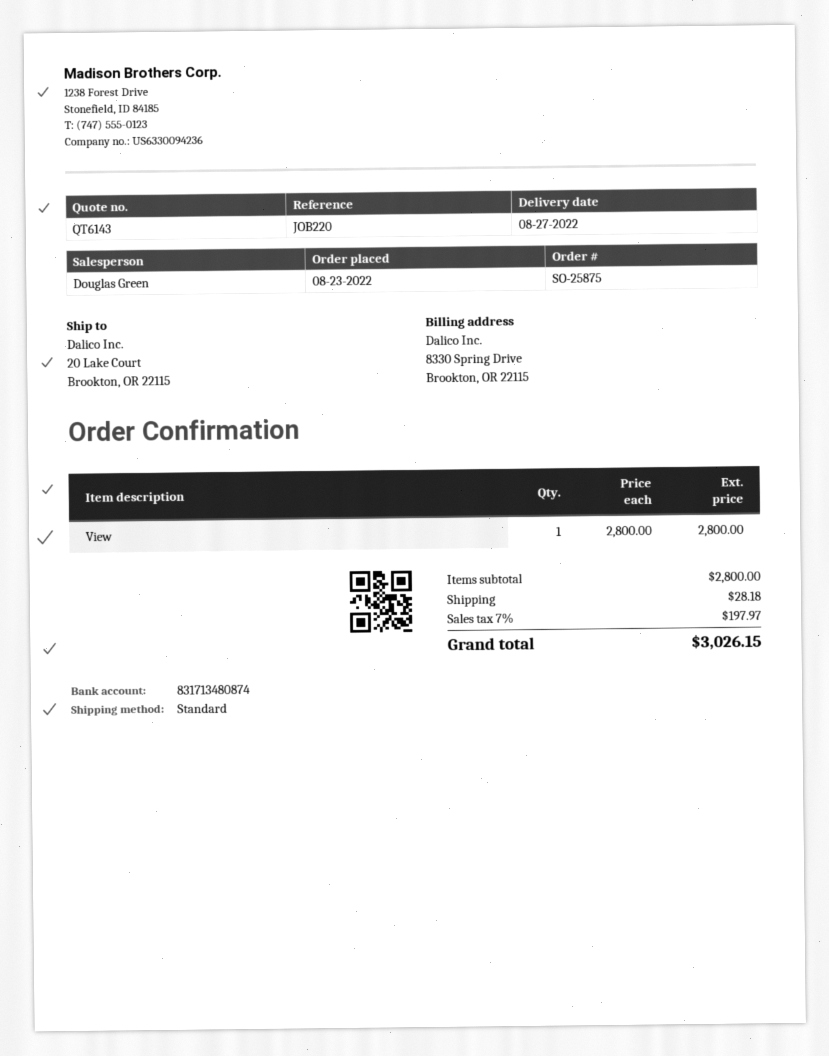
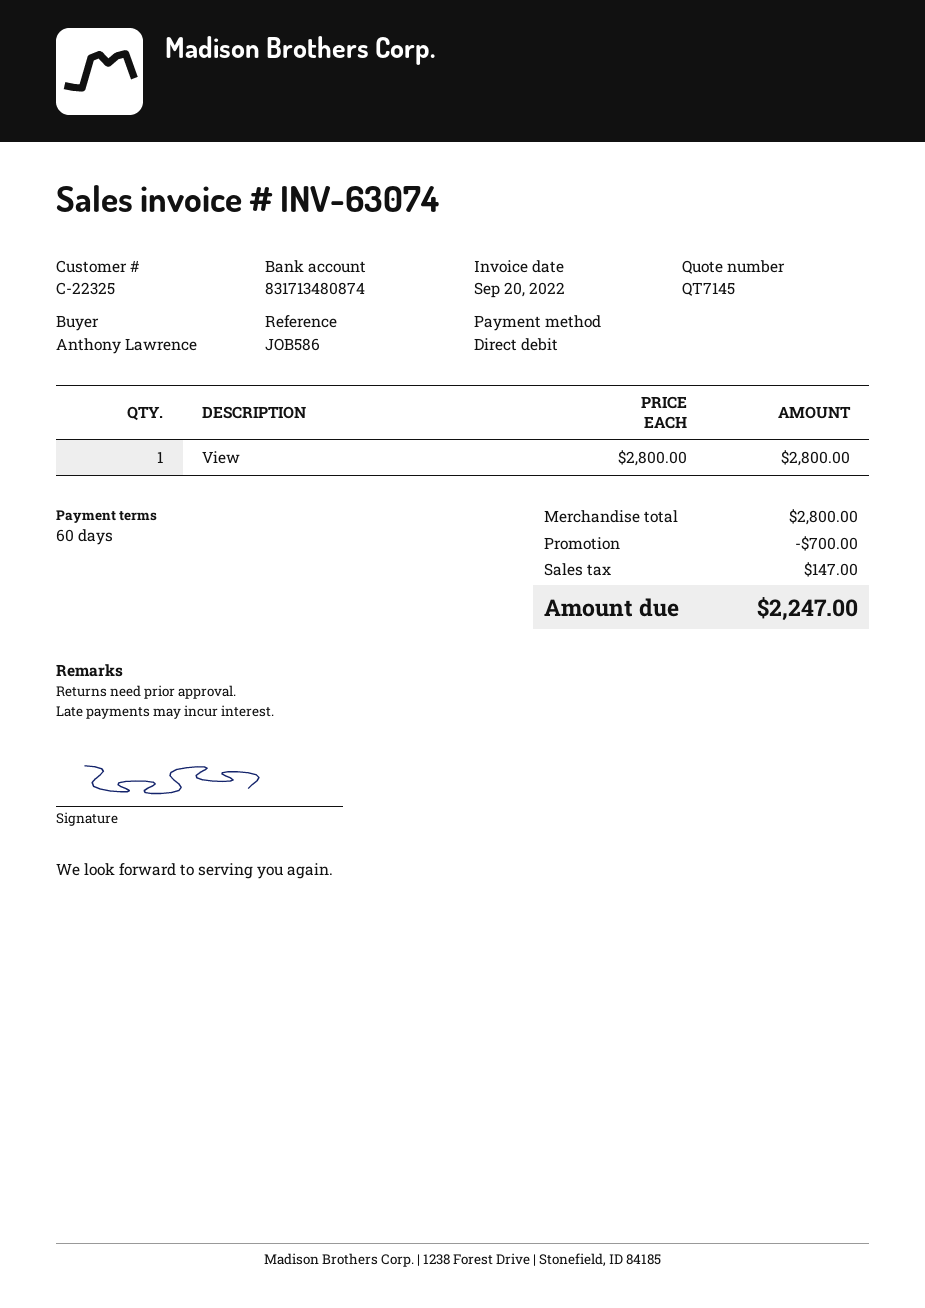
quote number: QT6143 -> QT7145
reference: JOB220 -> JOB586
discount: none -> 700.00
shipping: 28.18 -> none
tax: 197.97 -> 147.00
total: 3026.15 -> 2247.00

